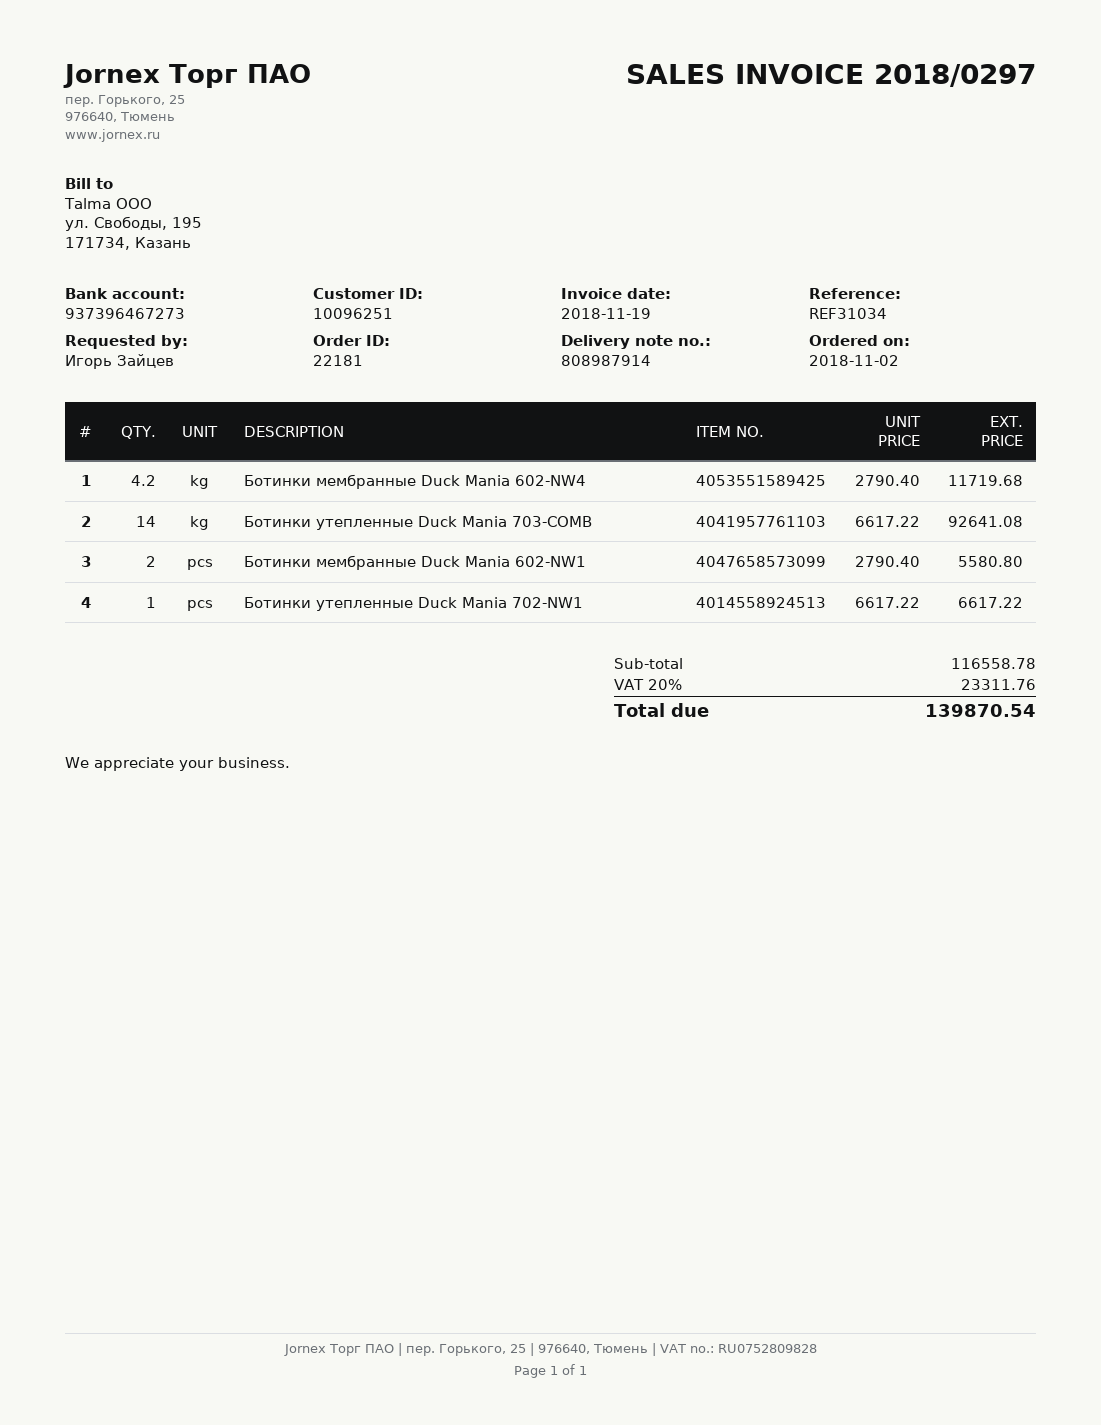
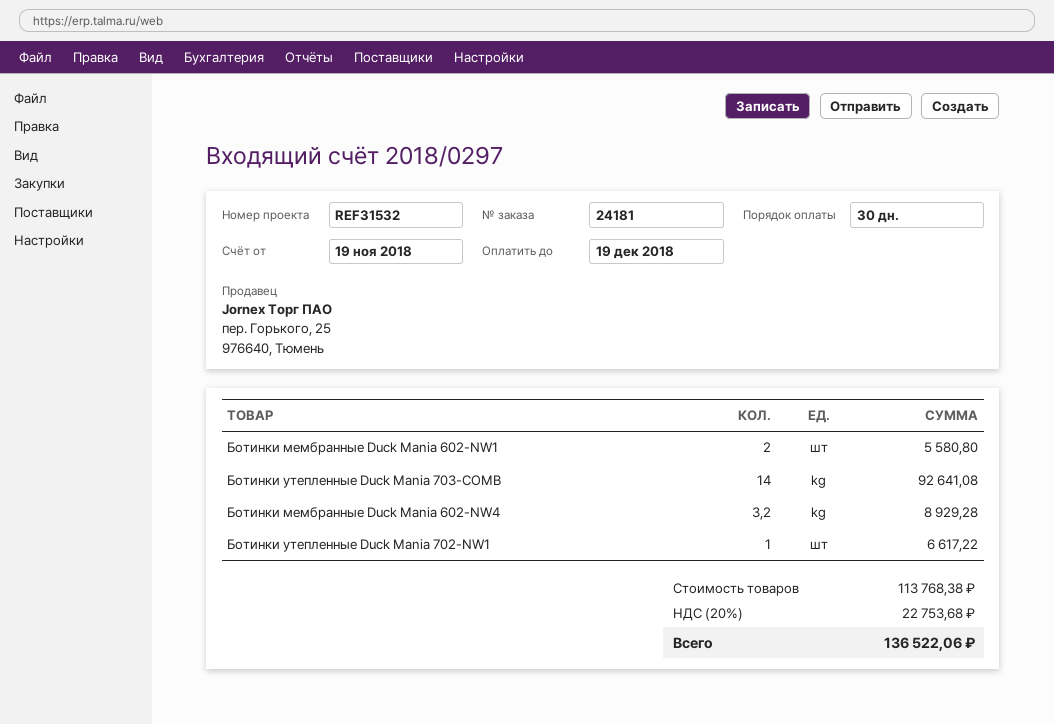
order number: 22181 -> 24181
reference: REF31034 -> REF31532
Ботинки мембранные Duck Mania 602-NW4: 4.2 for 11719.68 -> 3.2 for 8929.28
subtotal: 116558.78 -> 113768.38
tax: 20% = 23311.76 -> 20% = 22753.68
total: 139870.54 -> 136522.06

